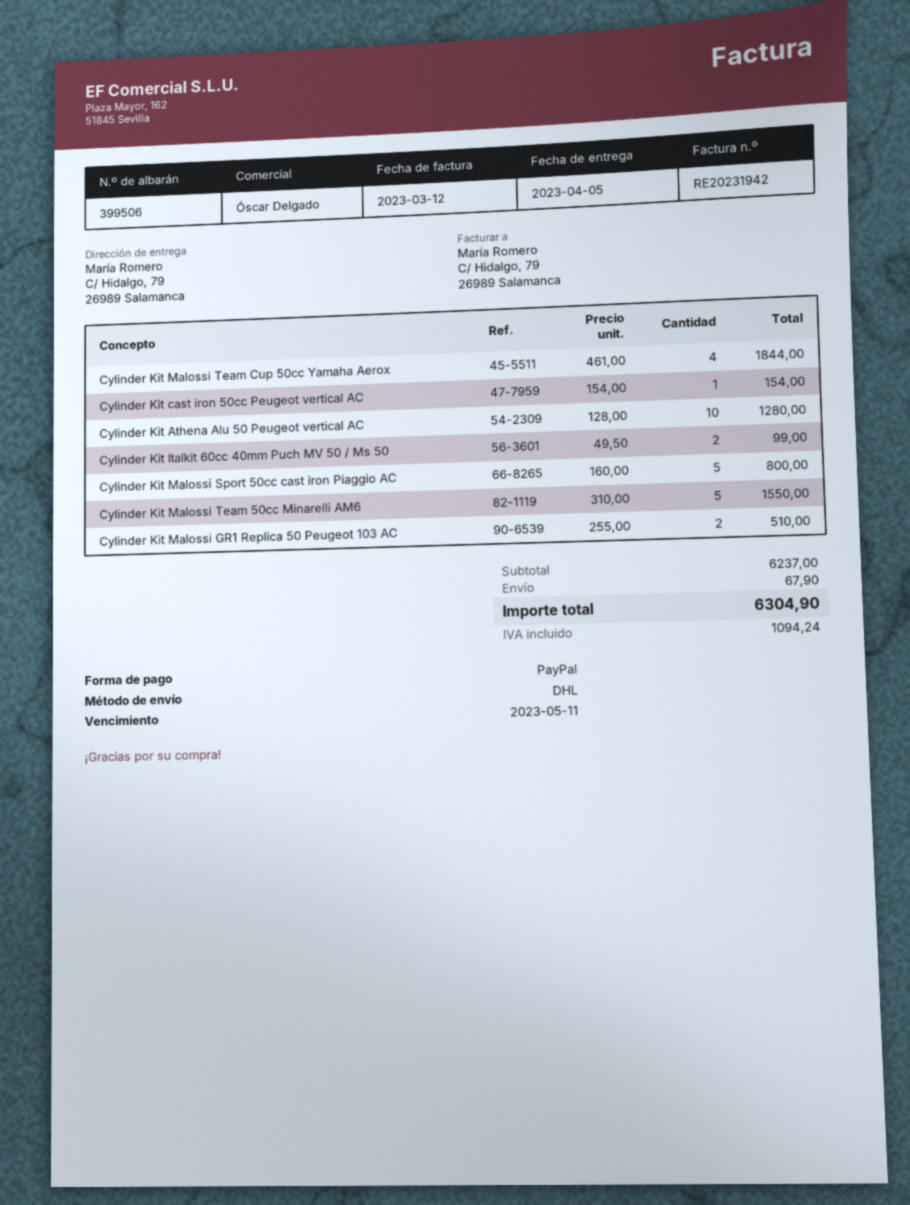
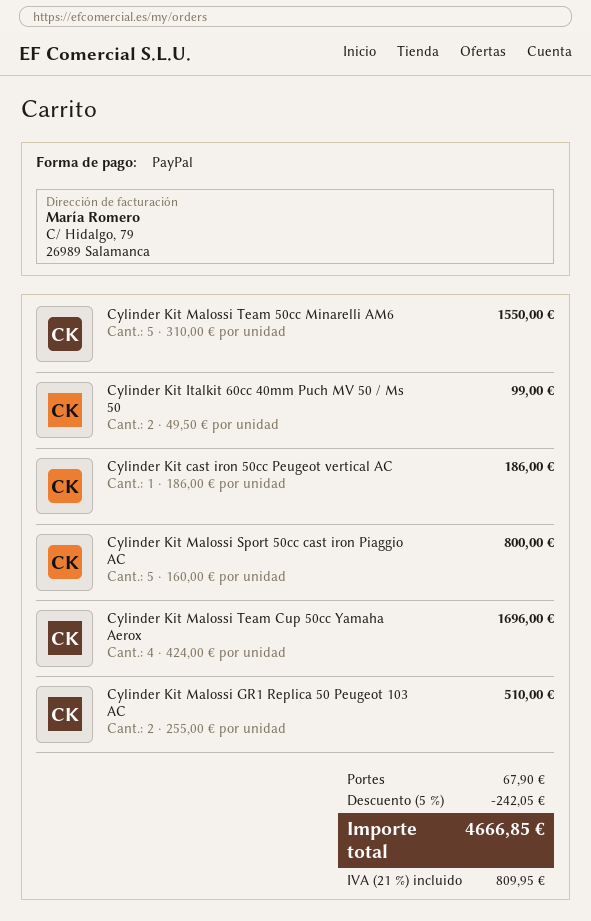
Cylinder Kit Malossi Team Cup 50cc Yamaha Aerox: 4 x 461.00 = 1844.00 -> 4 x 424.00 = 1696.00
Cylinder Kit cast iron 50cc Peugeot vertical AC: 1 x 154.00 = 154.00 -> 1 x 186.00 = 186.00
Cylinder Kit Athena Alu 50 Peugeot vertical AC: 10 x 128.00 = 1280.00 -> none
discount: none -> 5% = 242.05
tax: 1094.24 -> 809.95
total: 6304.90 -> 4666.85

